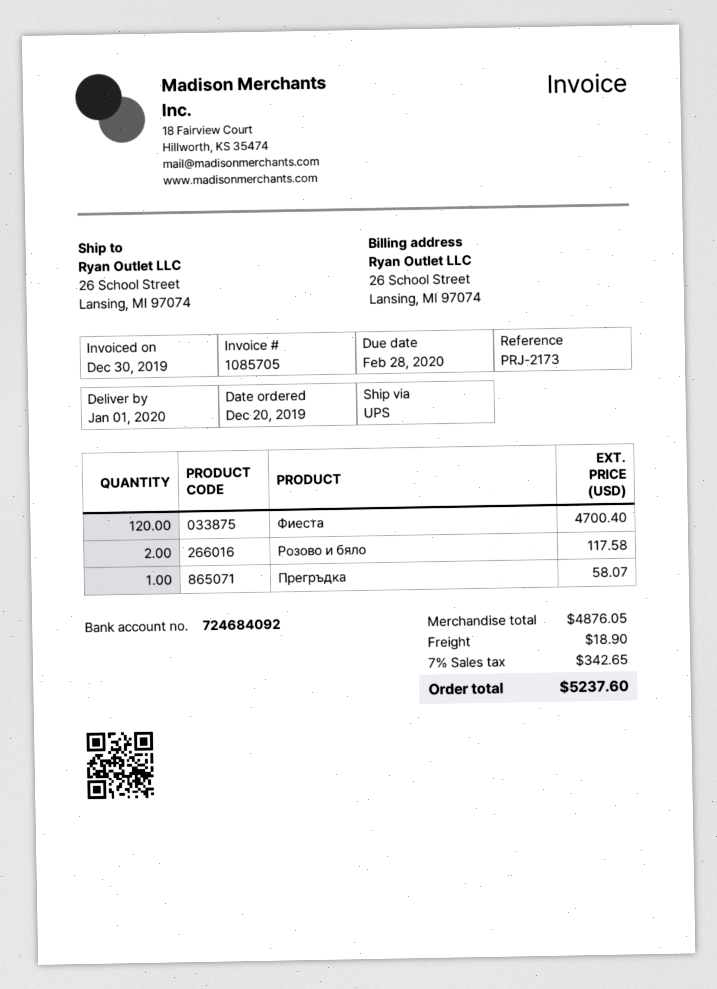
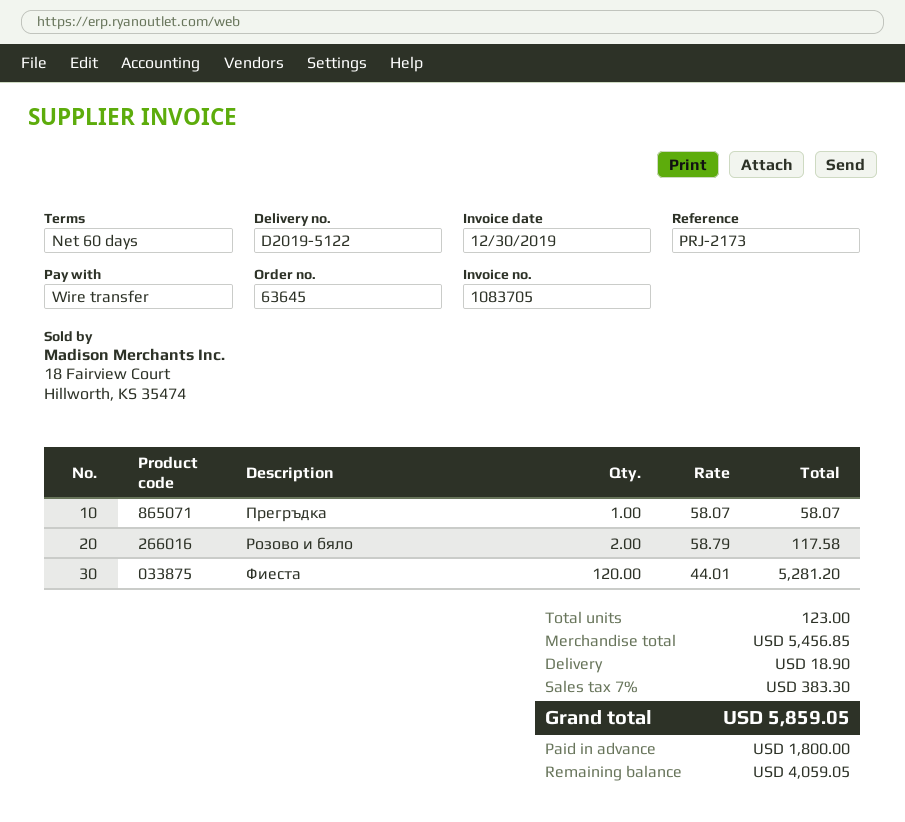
invoice number: 1085705 -> 1083705
Фиеста: 120 for 4700.40 -> 120 for 5281.20
subtotal: 4876.05 -> 5456.85
tax: 7% = 342.65 -> 7% = 383.30
total: 5237.60 -> 5859.05

